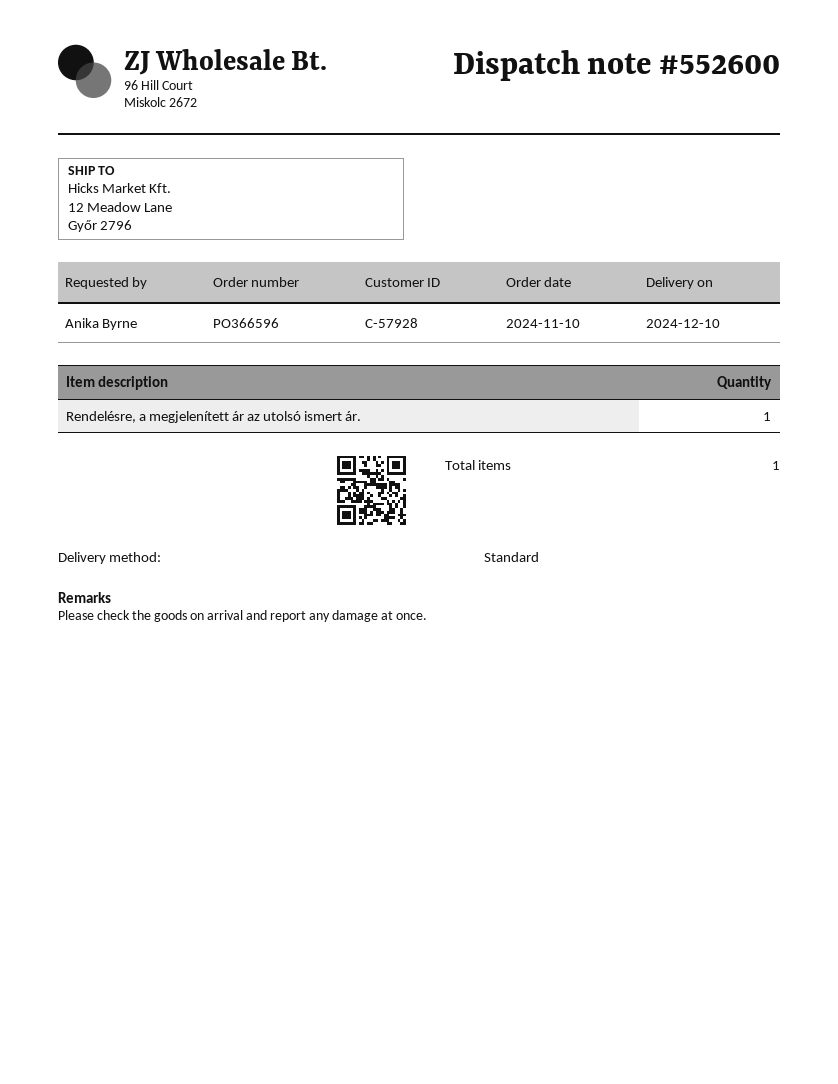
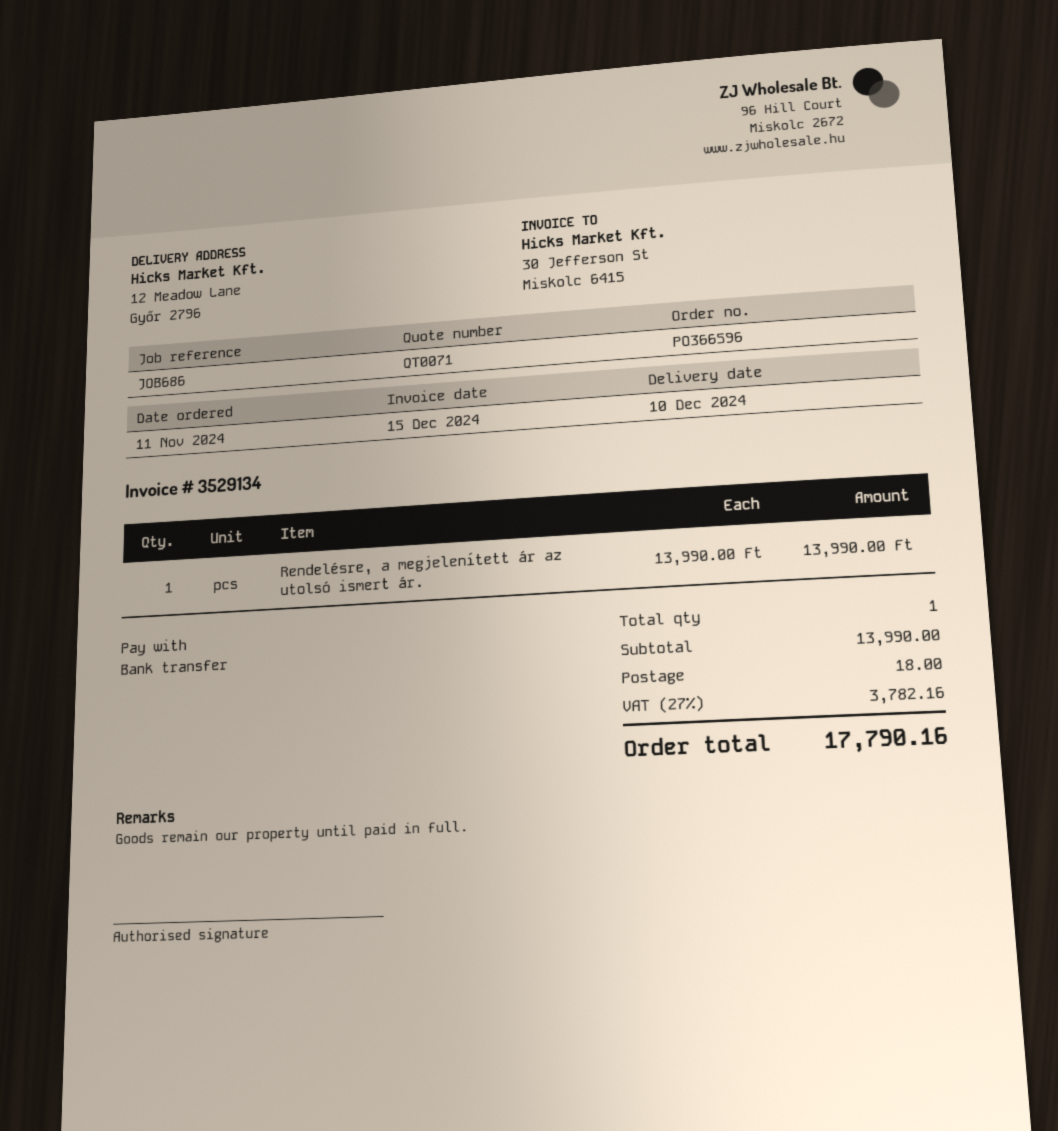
order date: 2024-11-10 -> 2024-11-11

